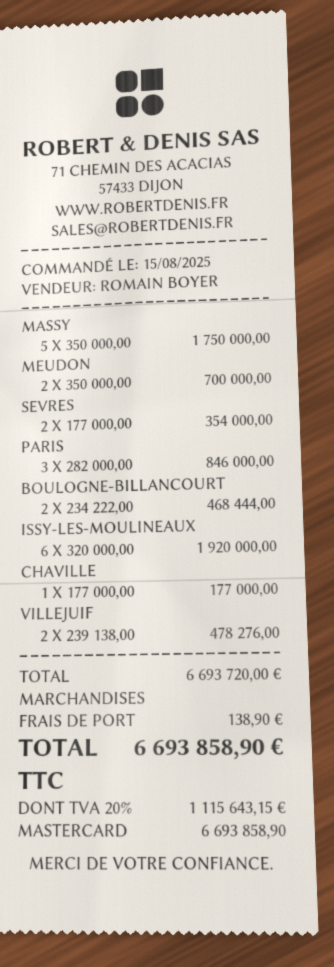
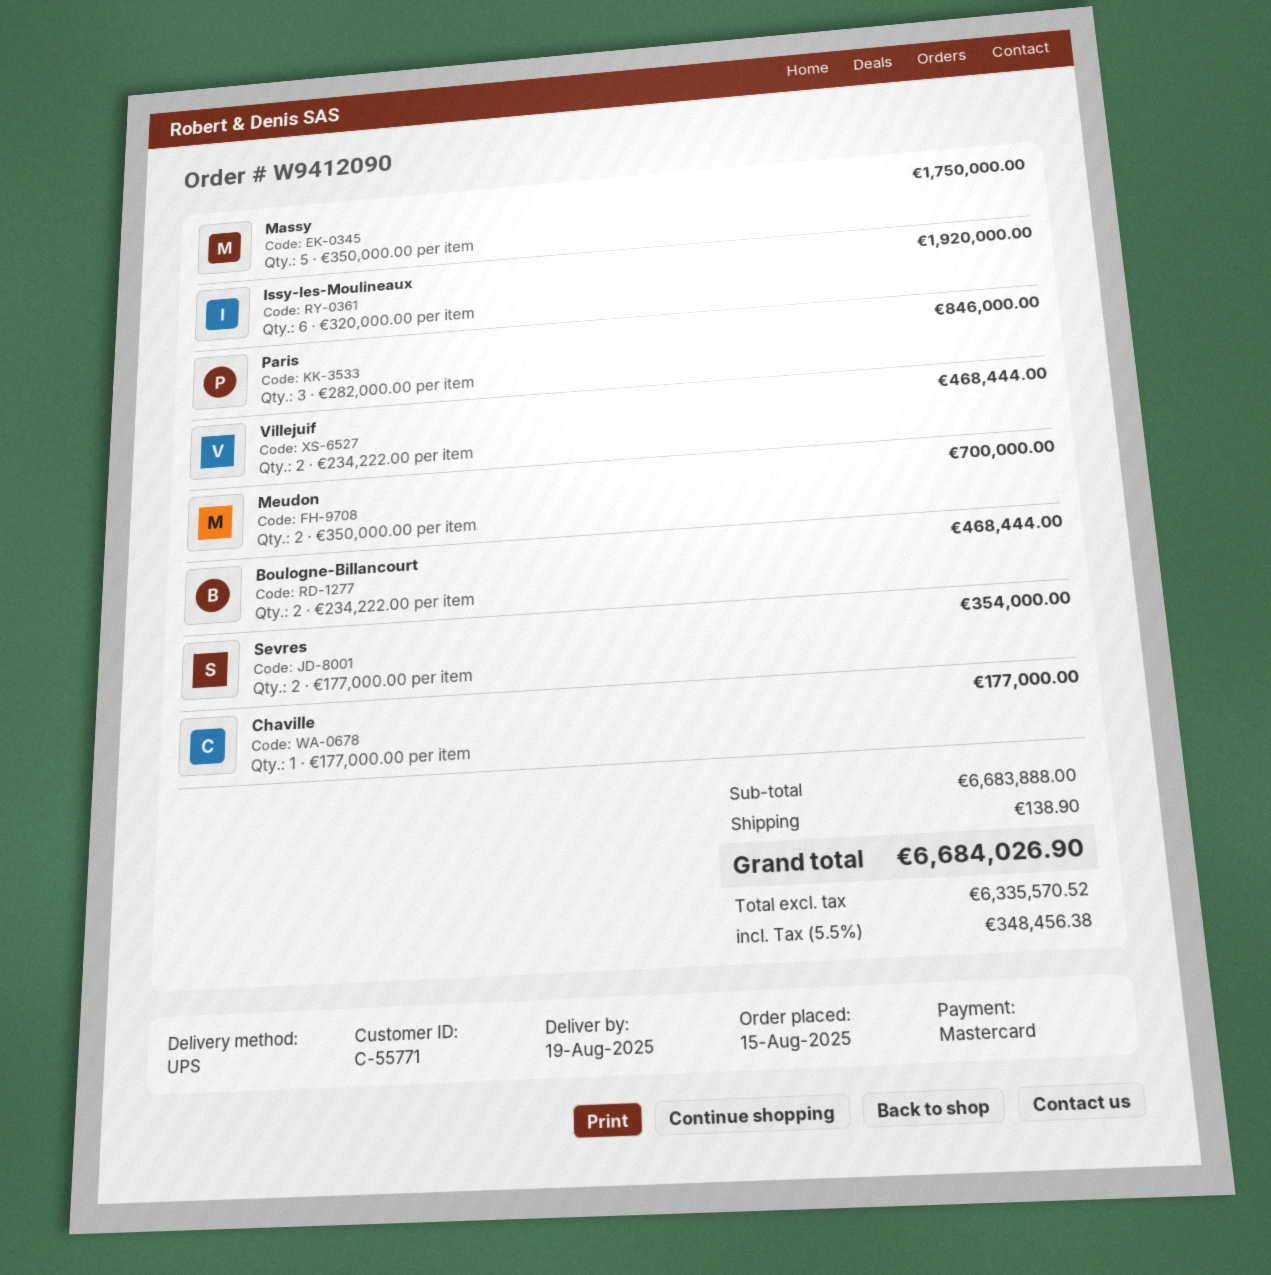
VILLEJUIF: 2 x 239138.00 = 478276.00 -> 2 x 234222.00 = 468444.00
subtotal: 6693720.00 -> 6683888.00
tax: 20% = 1115643.15 -> 5.5% = 348456.38
total: 6693858.90 -> 6684026.90

